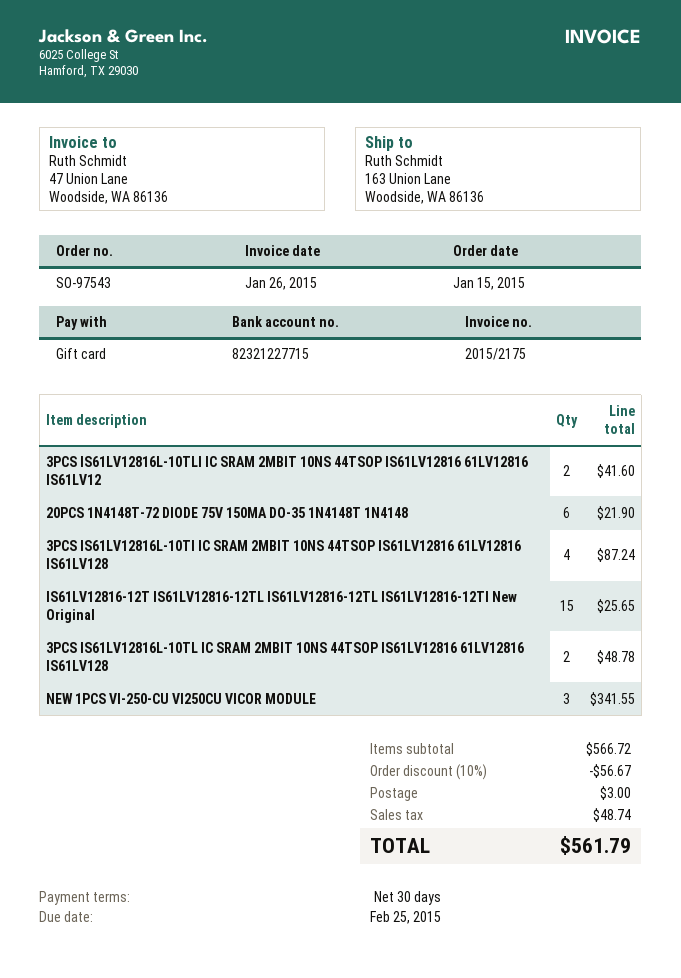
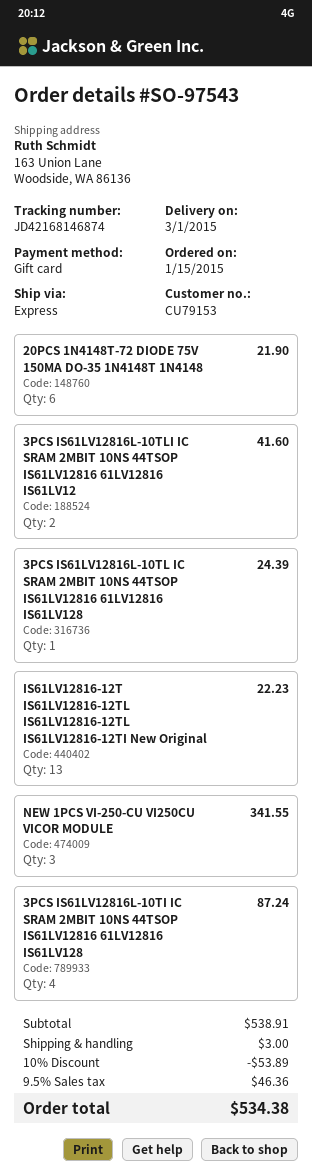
IS61LV12816-12T IS61LV12816-12TL IS61LV12816-12TL IS61LV12816-12TI New Original: 15 for 25.65 -> 13 for 22.23
3PCS IS61LV12816L-10TL IC SRAM 2MBIT 10NS 44TSOP IS61LV12816 61LV12816 IS61LV128: 2 for 48.78 -> 1 for 24.39
subtotal: 566.72 -> 538.91
discount: 10% = 56.67 -> 10% = 53.89
tax: 48.74 -> 46.36
total: 561.79 -> 534.38

